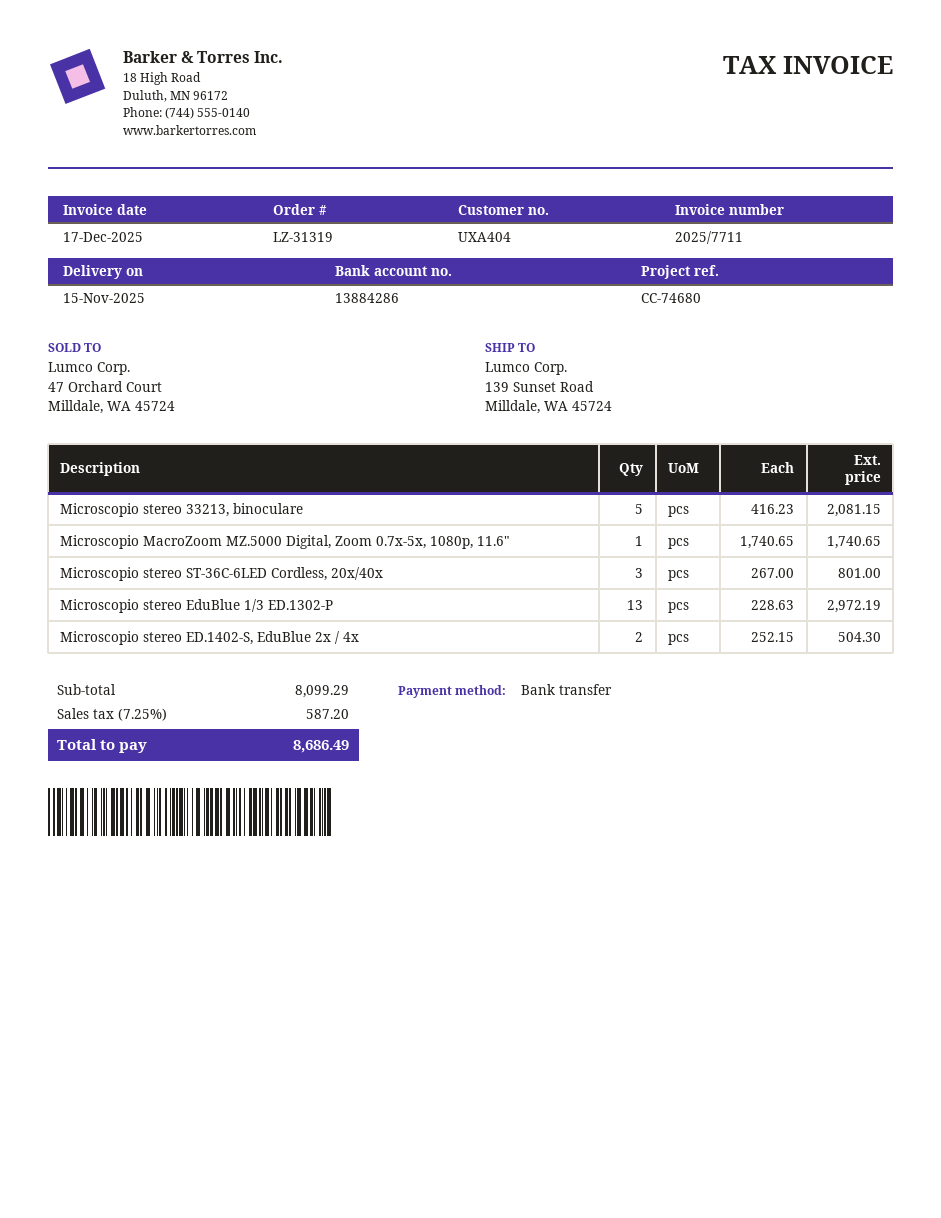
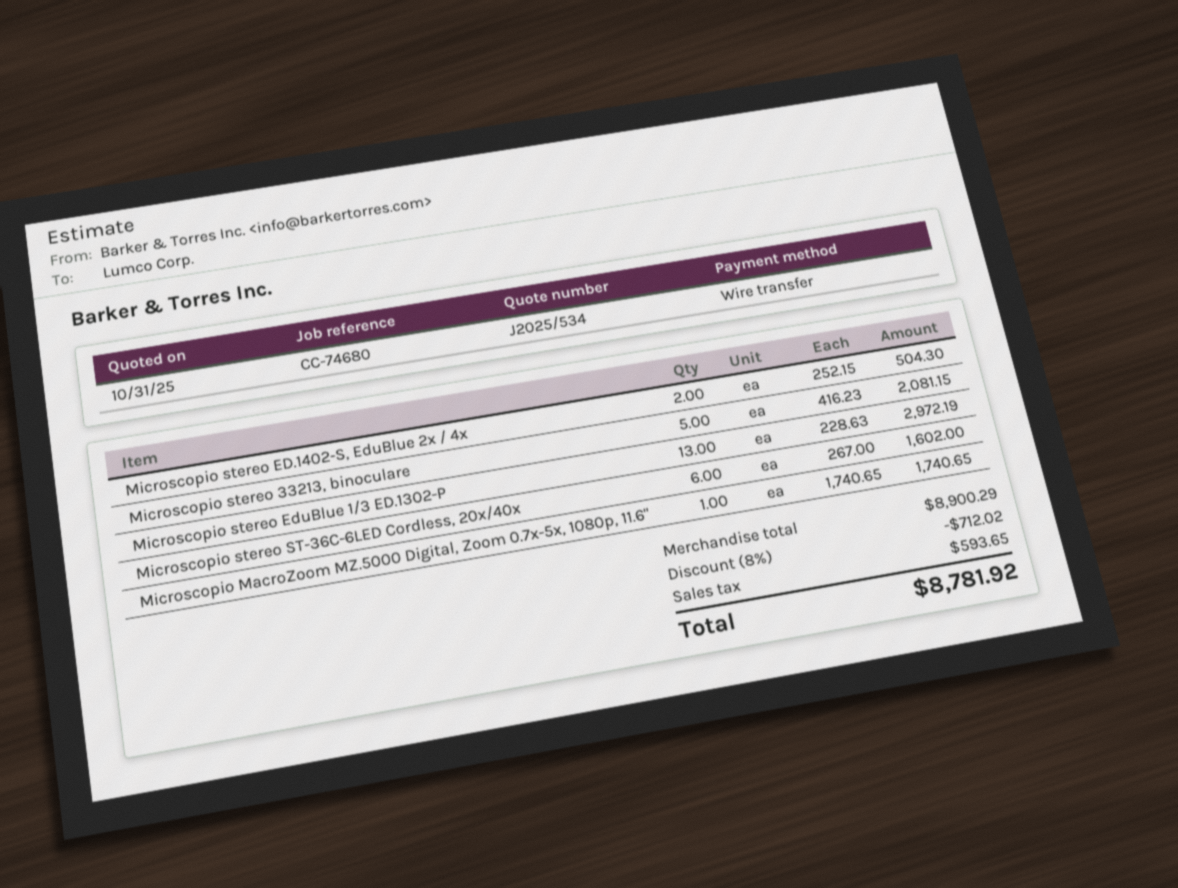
Microscopio stereo ST-36C-6LED Cordless, 20x/40x: 3 x 267.00 = 801.00 -> 6 x 267.00 = 1602.00
subtotal: 8099.29 -> 8900.29
discount: none -> 8% = 712.02
tax: 587.20 -> 593.65
total: 8686.49 -> 8781.92

